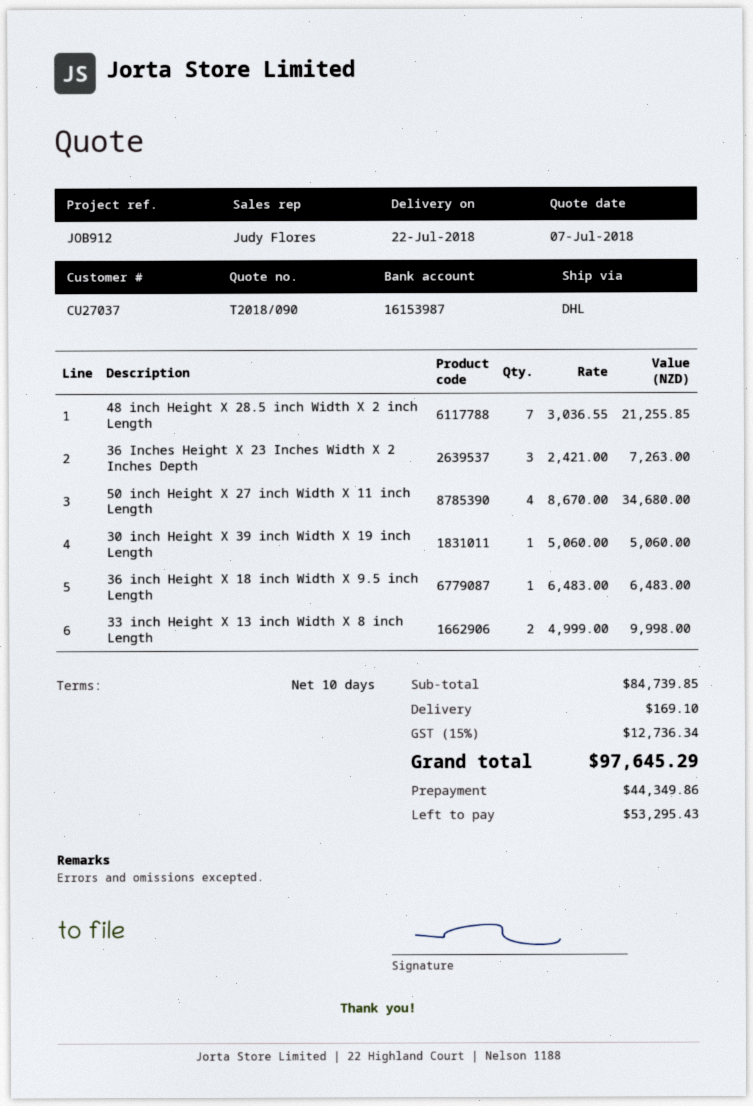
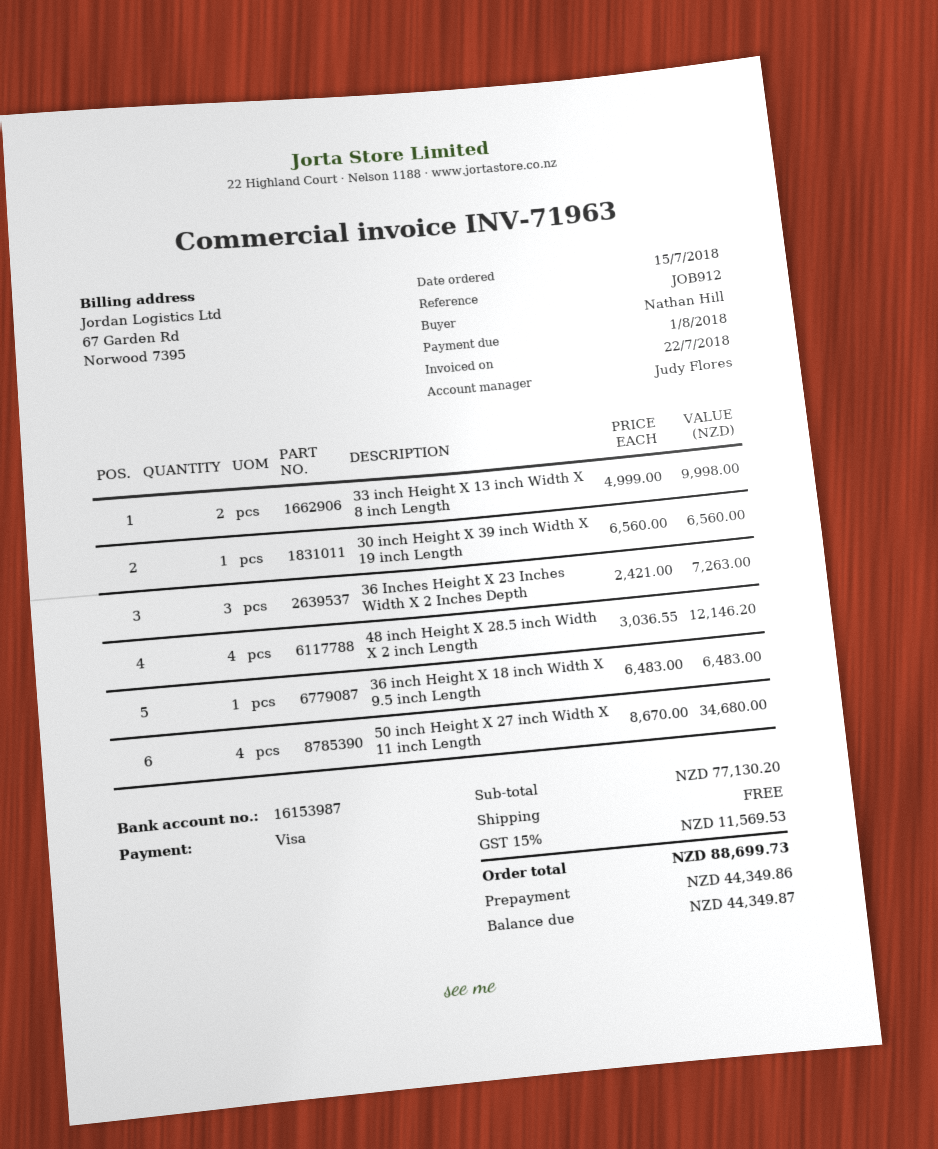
48 inch Height X 28.5 inch Width X 2 inch Length: 7 x 3036.55 = 21255.85 -> 4 x 3036.55 = 12146.20
30 inch Height X 39 inch Width X 19 inch Length: 1 x 5060.00 = 5060.00 -> 1 x 6560.00 = 6560.00
subtotal: 84739.85 -> 77130.20
shipping: 169.10 -> 0.00
tax: 15% = 12736.34 -> 15% = 11569.53
total: 97645.29 -> 88699.73
balance: 53295.43 -> 44349.87

